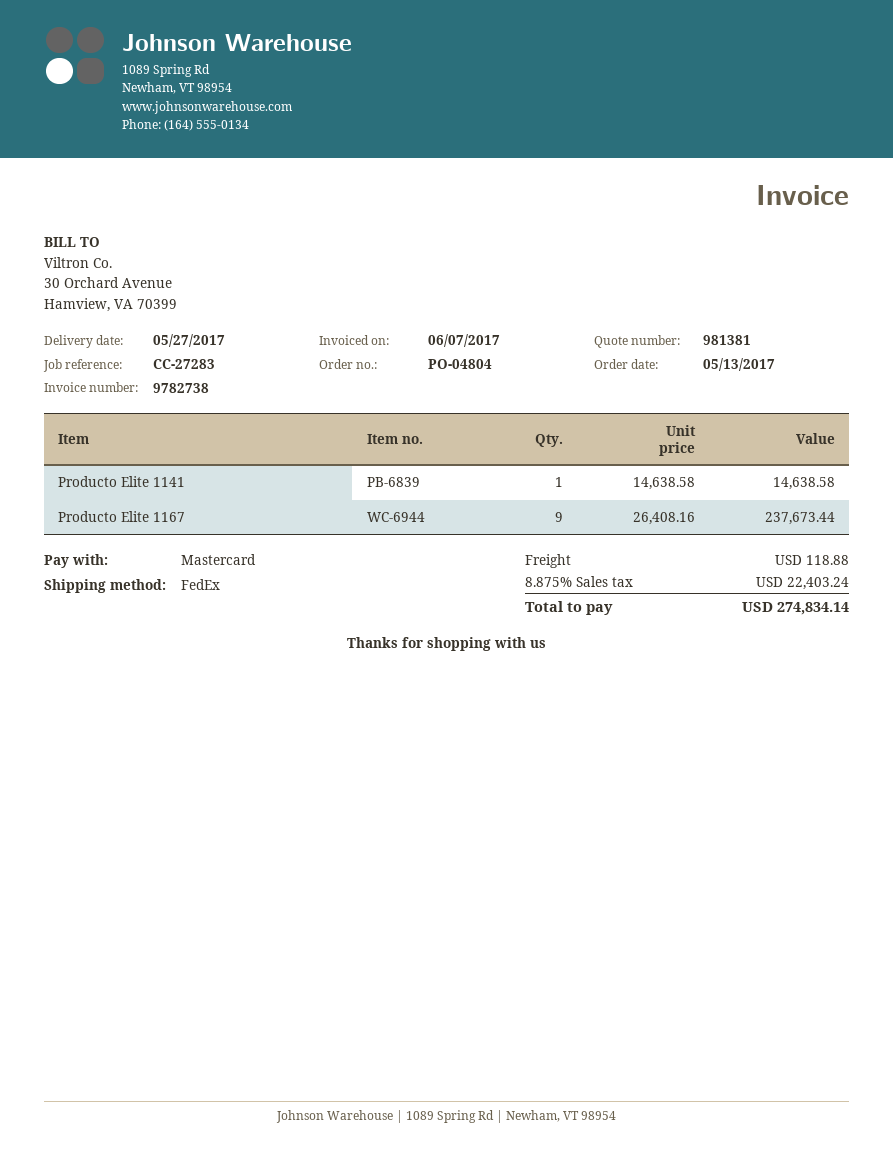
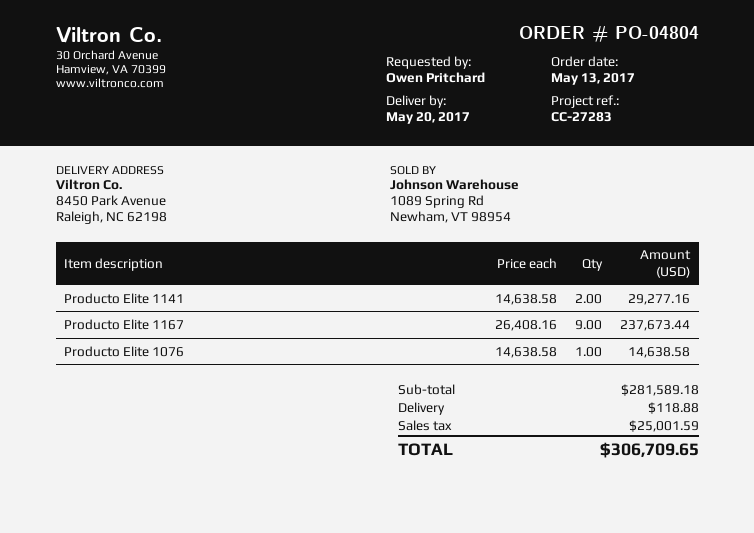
delivery date: 2017-05-27 -> 2017-05-20
Producto Elite 1141: 1 x 14638.58 = 14638.58 -> 2 x 14638.58 = 29277.16
Producto Elite 1076: none -> 1 x 14638.58 = 14638.58
tax: 22403.24 -> 25001.59
total: 274834.14 -> 306709.65

